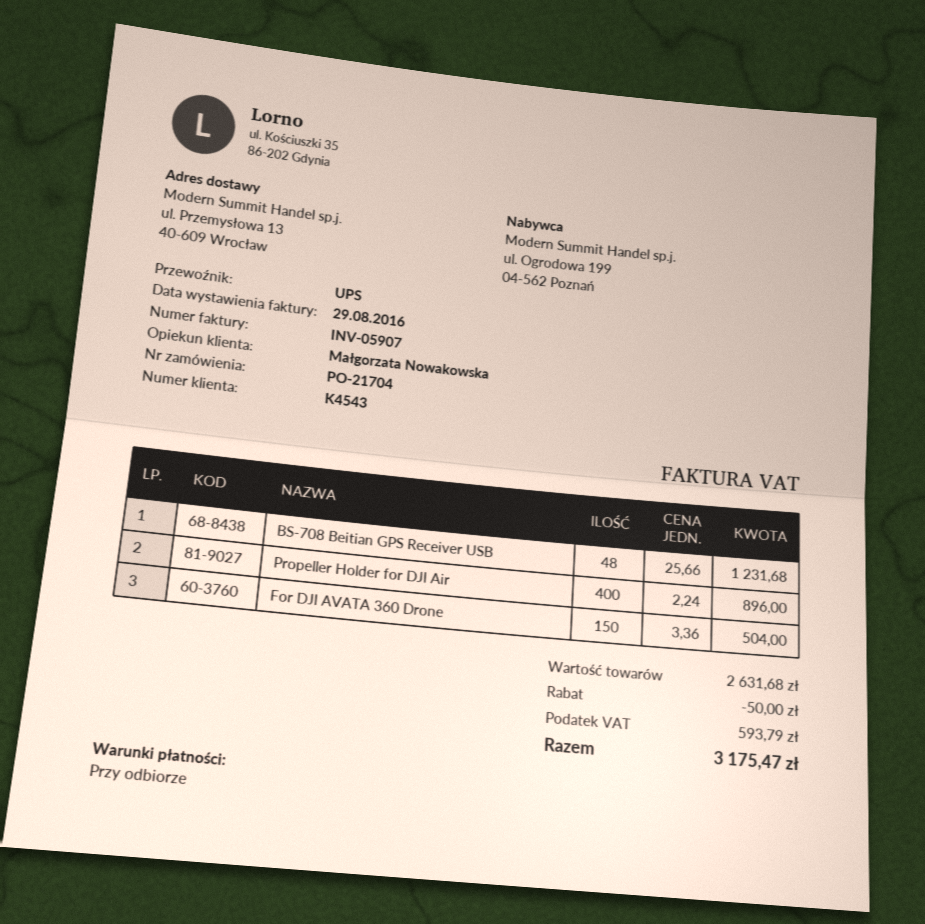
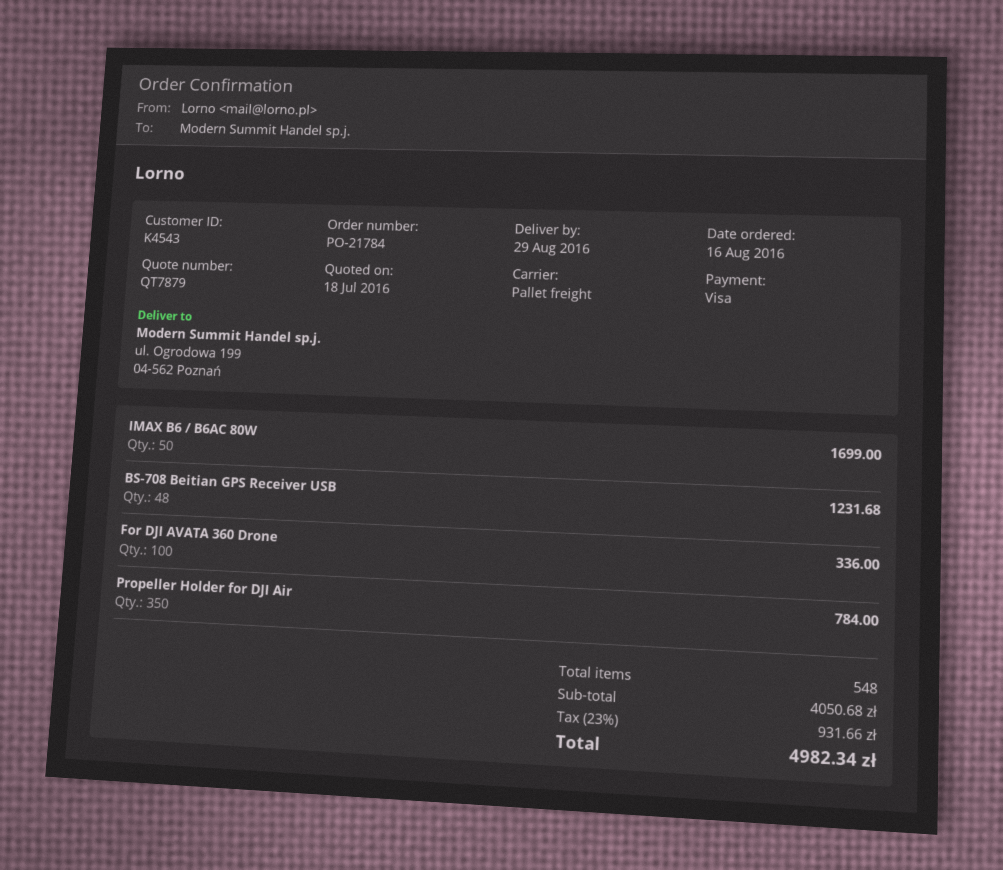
order number: PO-21704 -> PO-21784
shipping method: UPS -> pallet freight
ship to: ul. Przemysłowa 13, 40-609 Wrocław -> ul. Ogrodowa 199, 04-562 Poznań
Propeller Holder for DJI Air: 400 for 896.00 -> 350 for 784.00
For DJI AVATA 360 Drone: 150 for 504.00 -> 100 for 336.00
IMAX B6 / B6AC 80W: none -> 50 for 1699.00
subtotal: 2631.68 -> 4050.68
discount: 50.00 -> none
tax: 593.79 -> 931.66
total: 3175.47 -> 4982.34

